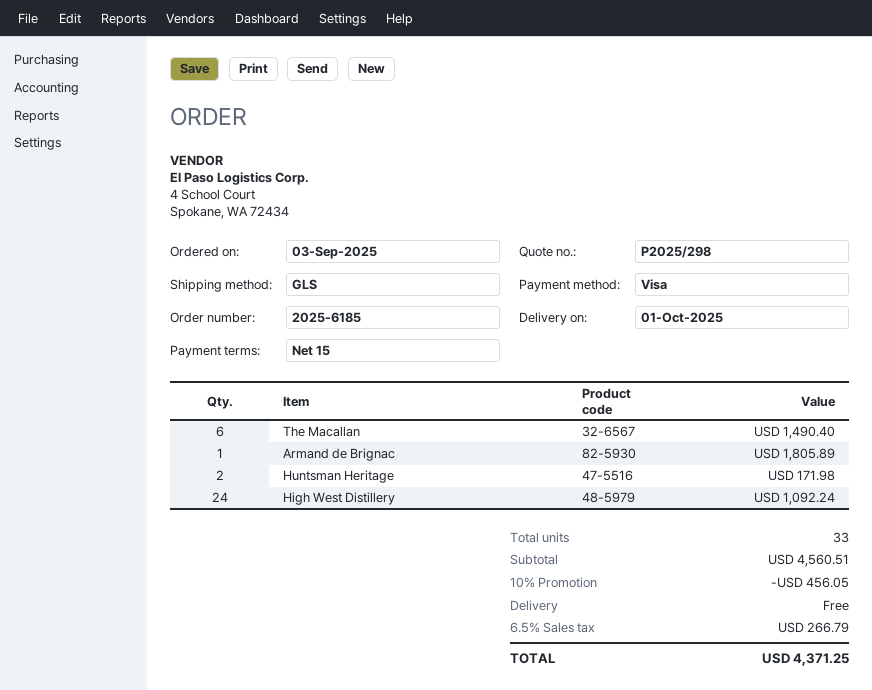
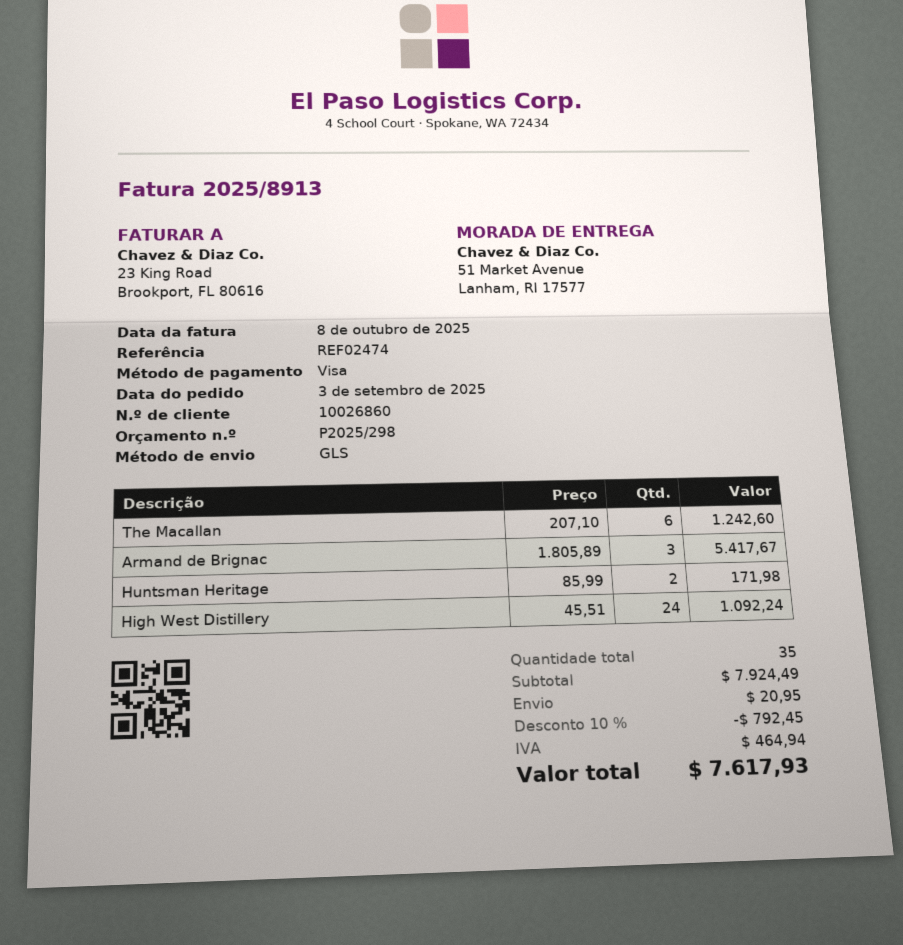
The Macallan: 6 for 1490.40 -> 6 for 1242.60
Armand de Brignac: 1 for 1805.89 -> 3 for 5417.67
total quantity: 33 -> 35
subtotal: 4560.51 -> 7924.49
discount: 10% = 456.05 -> 10% = 792.45
shipping: 0.00 -> 20.95
tax: 266.79 -> 464.94
total: 4371.25 -> 7617.93

